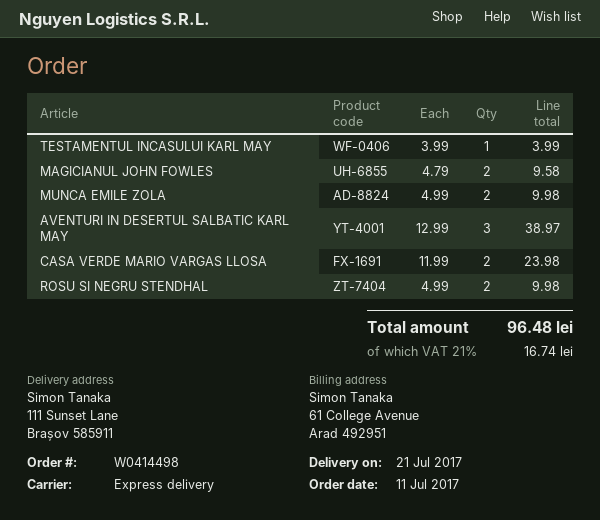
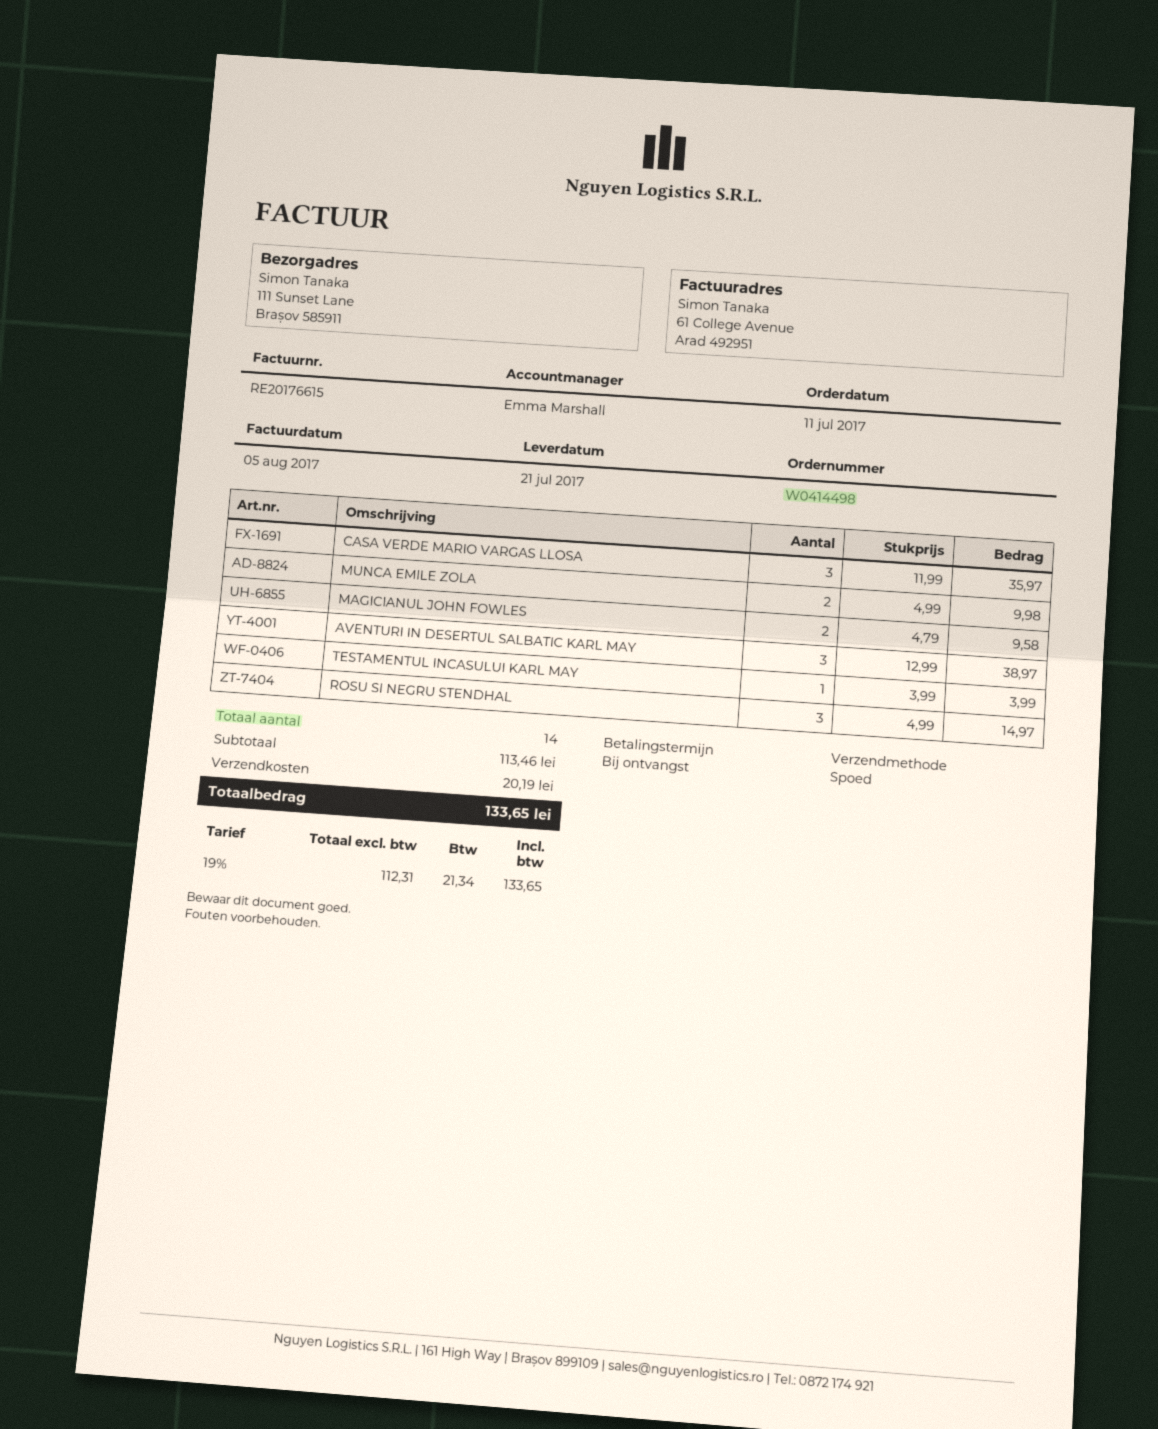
CASA VERDE MARIO VARGAS LLOSA: 2 x 11.99 = 23.98 -> 3 x 11.99 = 35.97
ROSU SI NEGRU STENDHAL: 2 x 4.99 = 9.98 -> 3 x 4.99 = 14.97
shipping: none -> 20.19
tax: 21% = 16.74 -> 19% = 21.34
total: 96.48 -> 133.65

